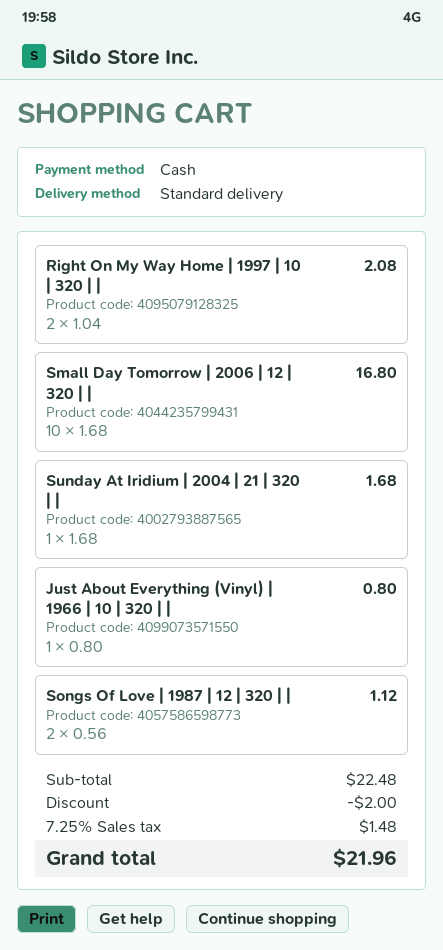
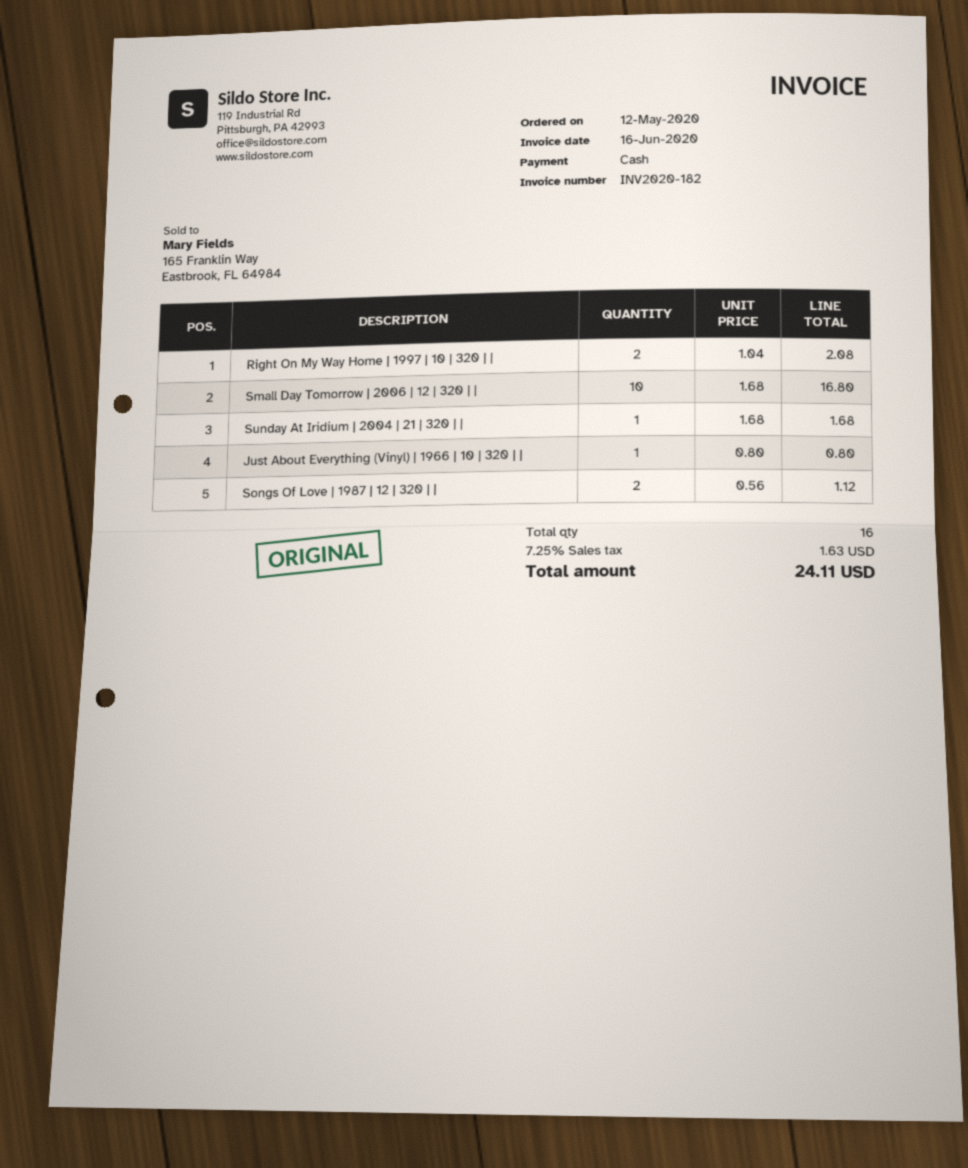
discount: 2.00 -> none
tax: 7.25% = 1.48 -> 7.25% = 1.63
total: 21.96 -> 24.11

